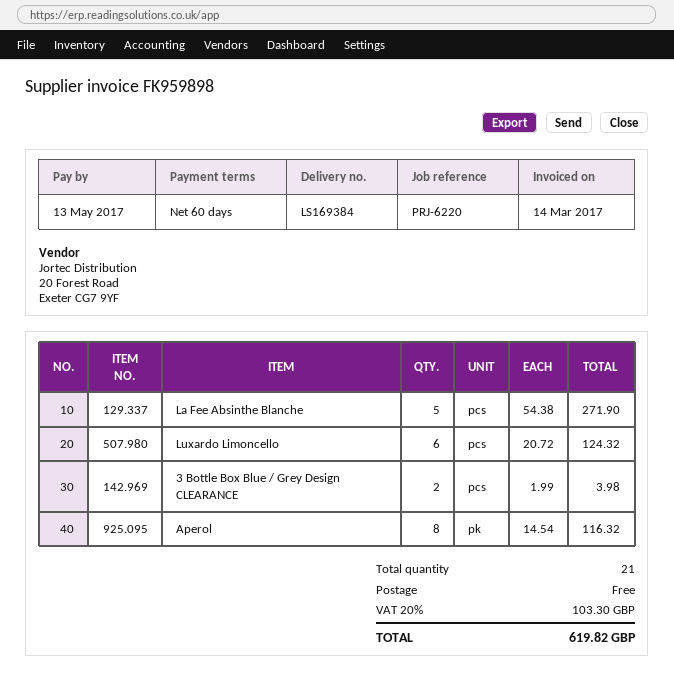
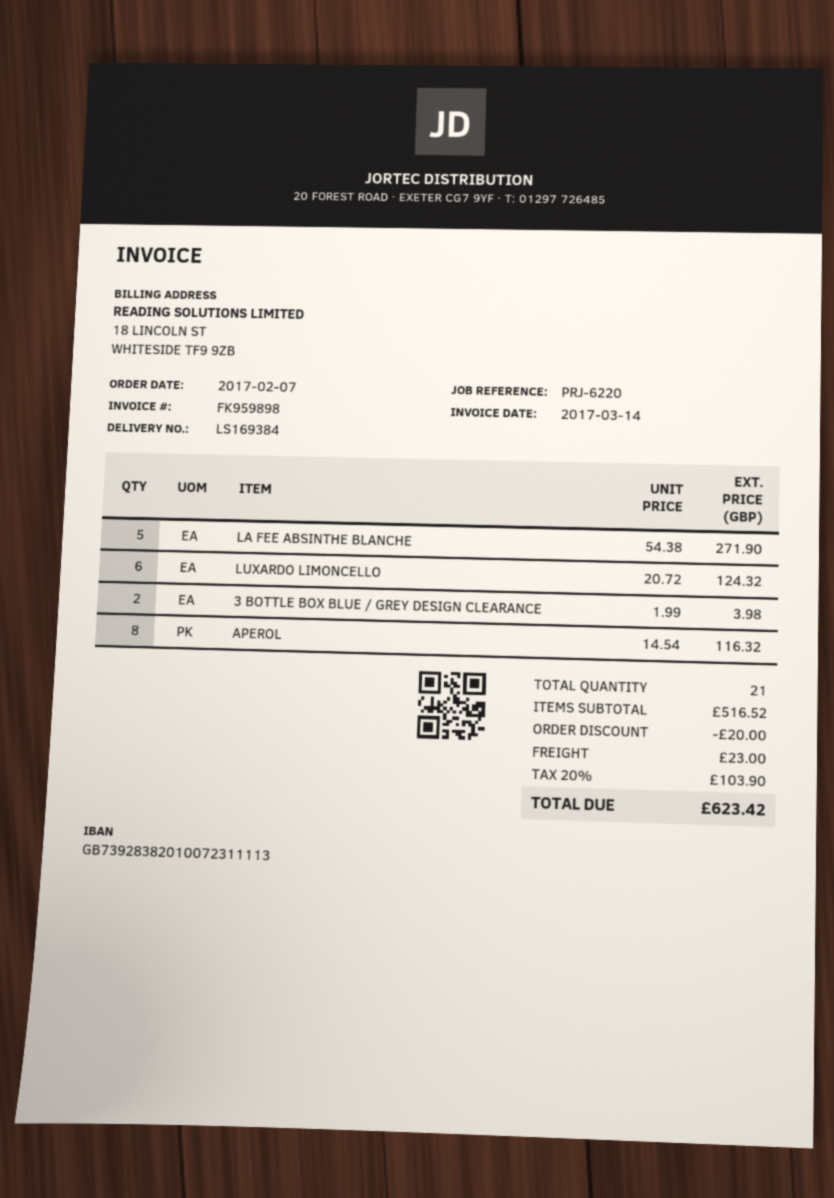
discount: none -> 20.00
shipping: 0.00 -> 23.00
tax: 20% = 103.30 -> 20% = 103.90
total: 619.82 -> 623.42

